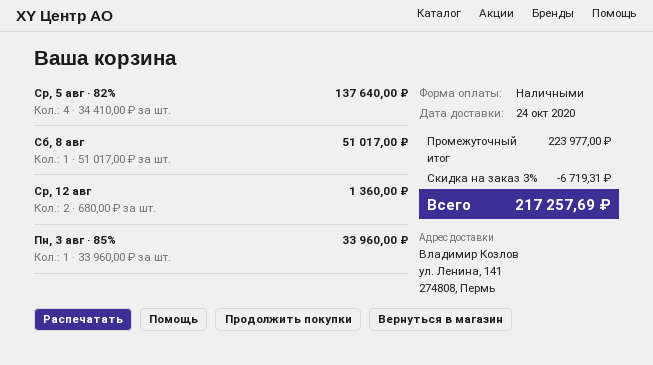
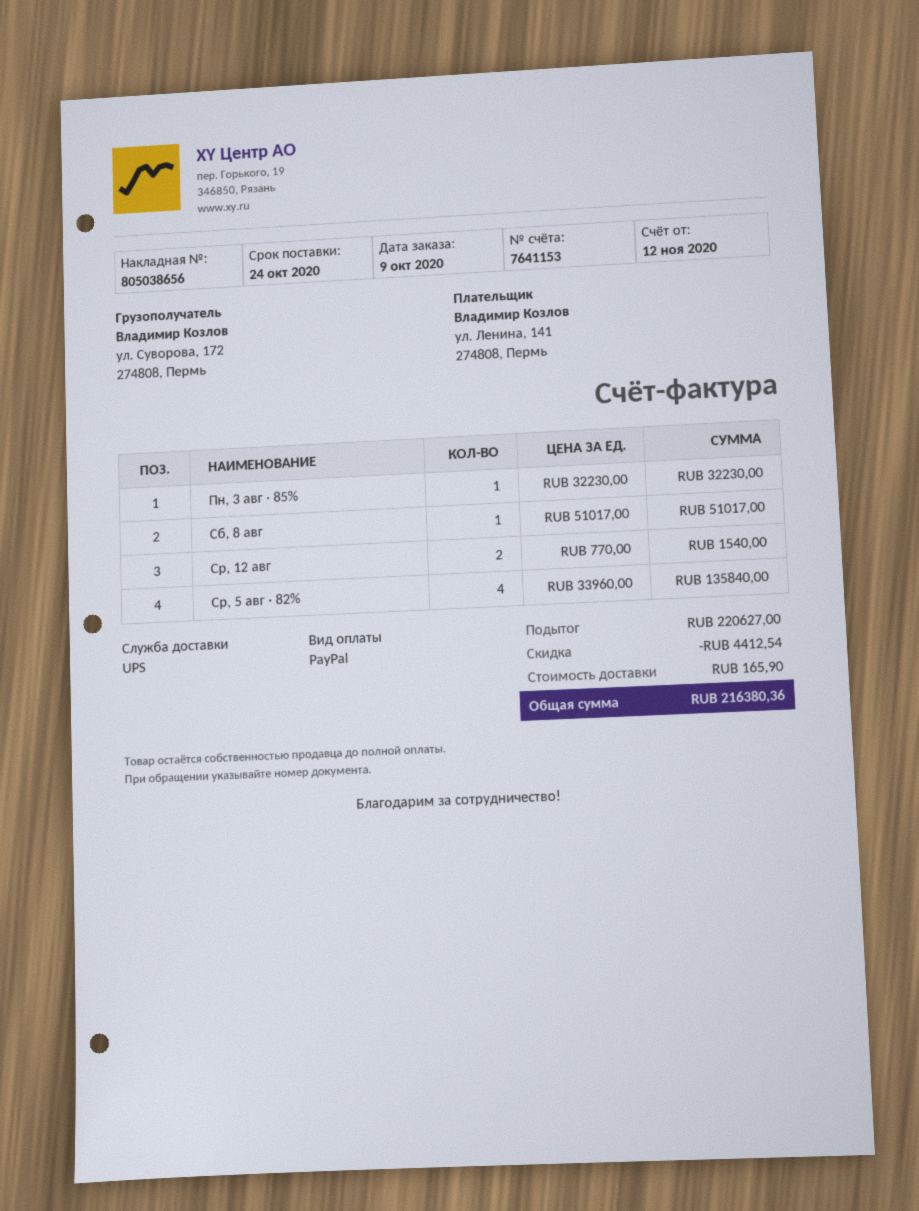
payment method: cash -> PayPal
ship to: ул. Ленина, 141, 274808, Пермь -> ул. Суворова, 172, 274808, Пермь
Ср, 5 авг · 82%: 4 x 34410.00 = 137640.00 -> 4 x 33960.00 = 135840.00
Ср, 12 авг: 2 x 680.00 = 1360.00 -> 2 x 770.00 = 1540.00
Пн, 3 авг · 85%: 1 x 33960.00 = 33960.00 -> 1 x 32230.00 = 32230.00
subtotal: 223977.00 -> 220627.00
discount: 6719.31 -> 4412.54
shipping: none -> 165.90
total: 217257.69 -> 216380.36

